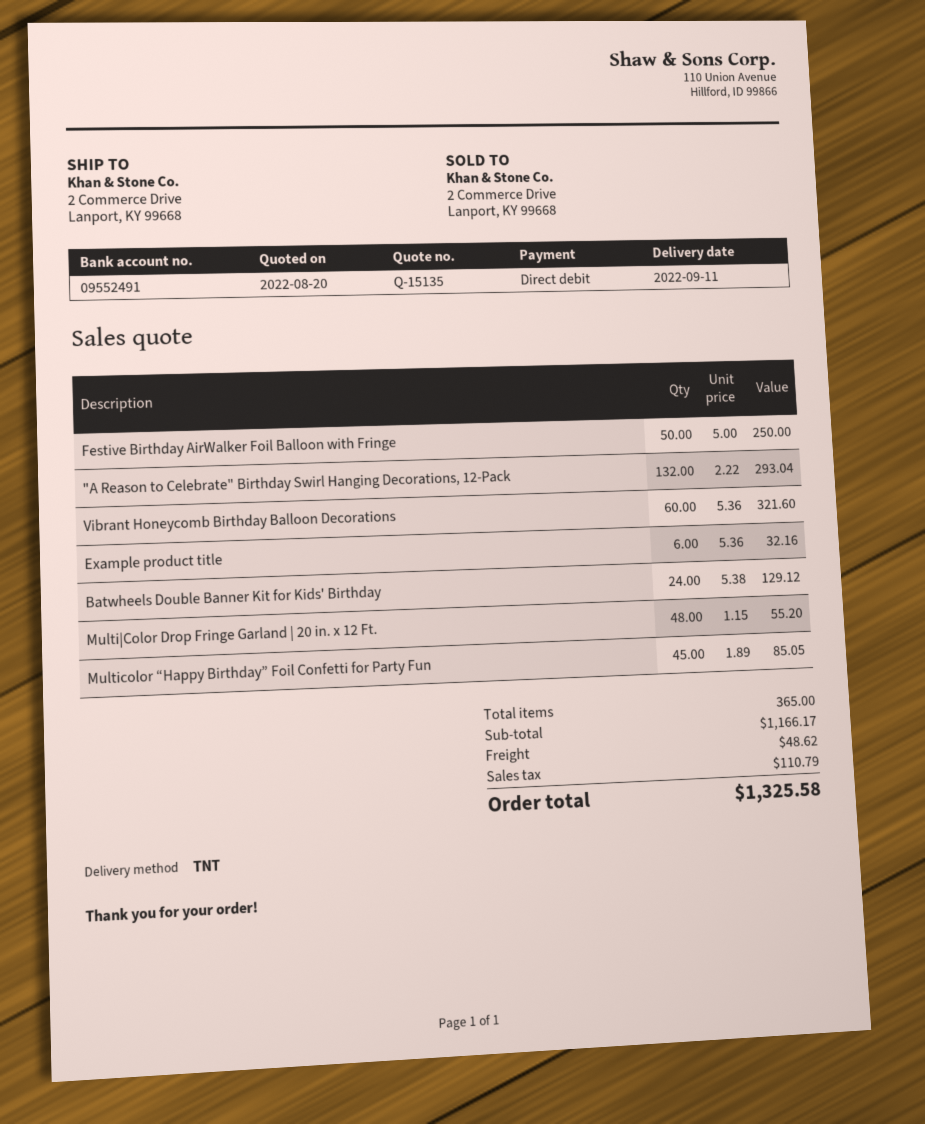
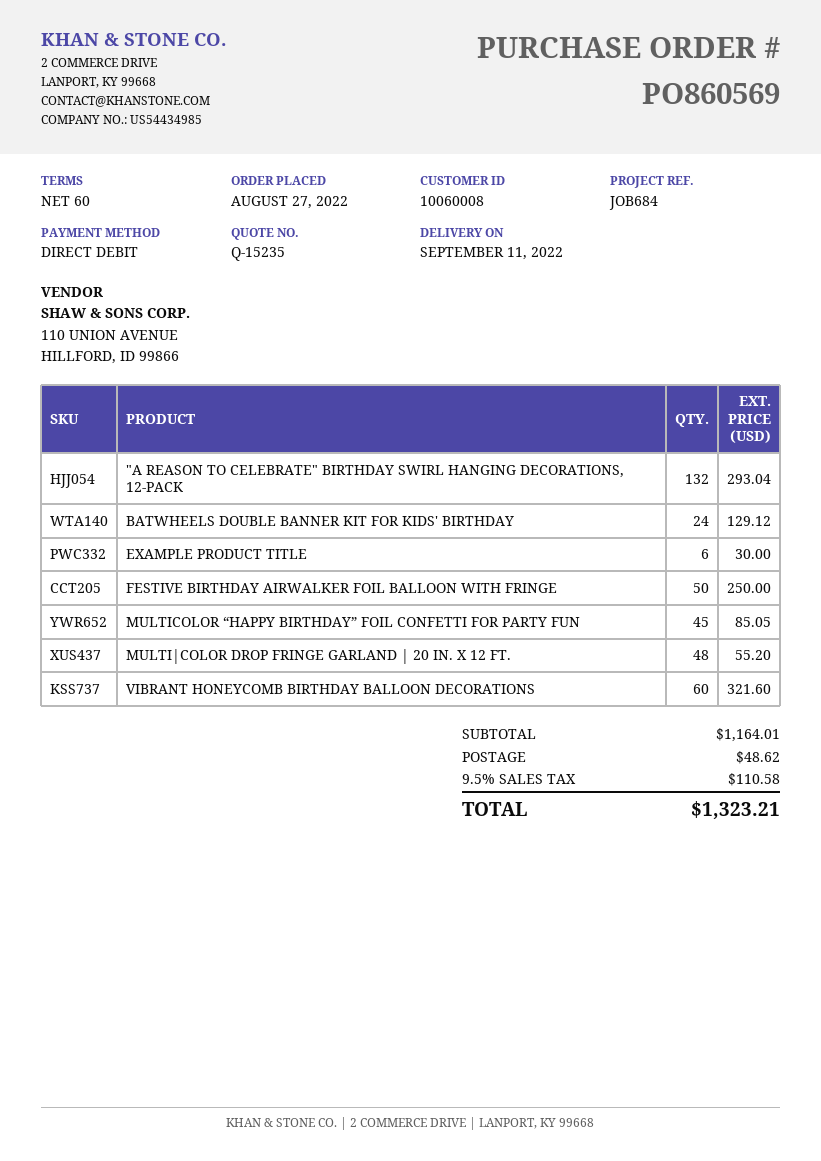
quote number: Q-15135 -> Q-15235
Example product title: 6 for 32.16 -> 6 for 30.00
subtotal: 1166.17 -> 1164.01
tax: 110.79 -> 110.58
total: 1325.58 -> 1323.21

